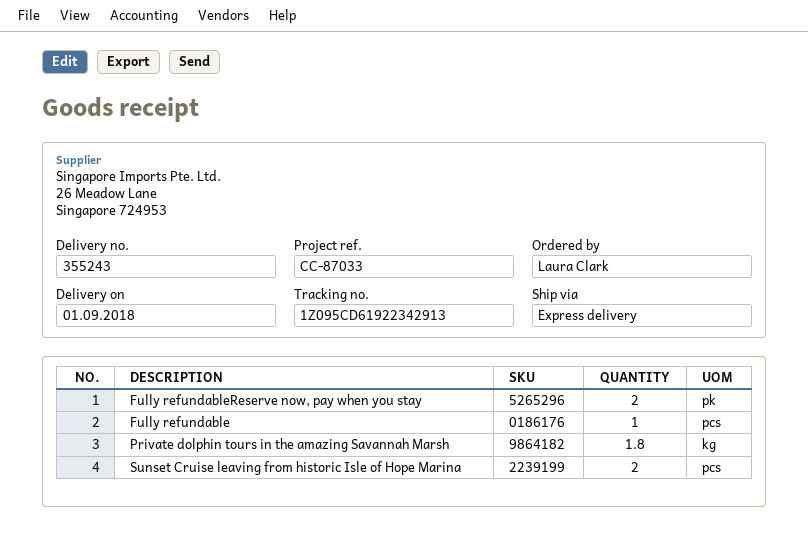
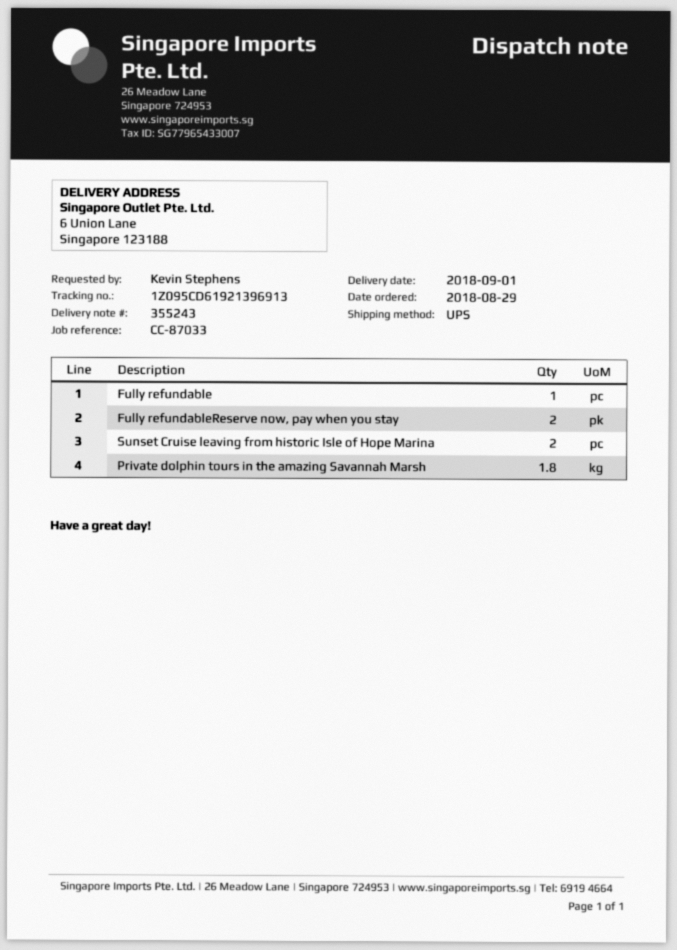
ordered by: Laura Clark -> Kevin Stephens
shipping method: express -> UPS
tracking number: 1Z095CD61922342913 -> 1Z095CD61921396913

